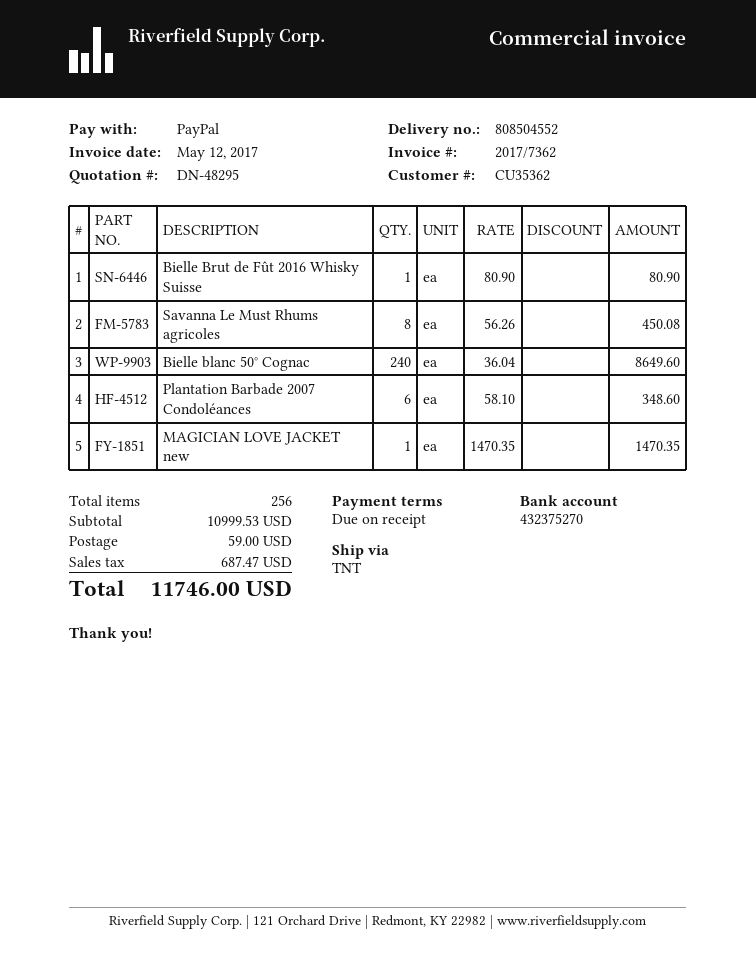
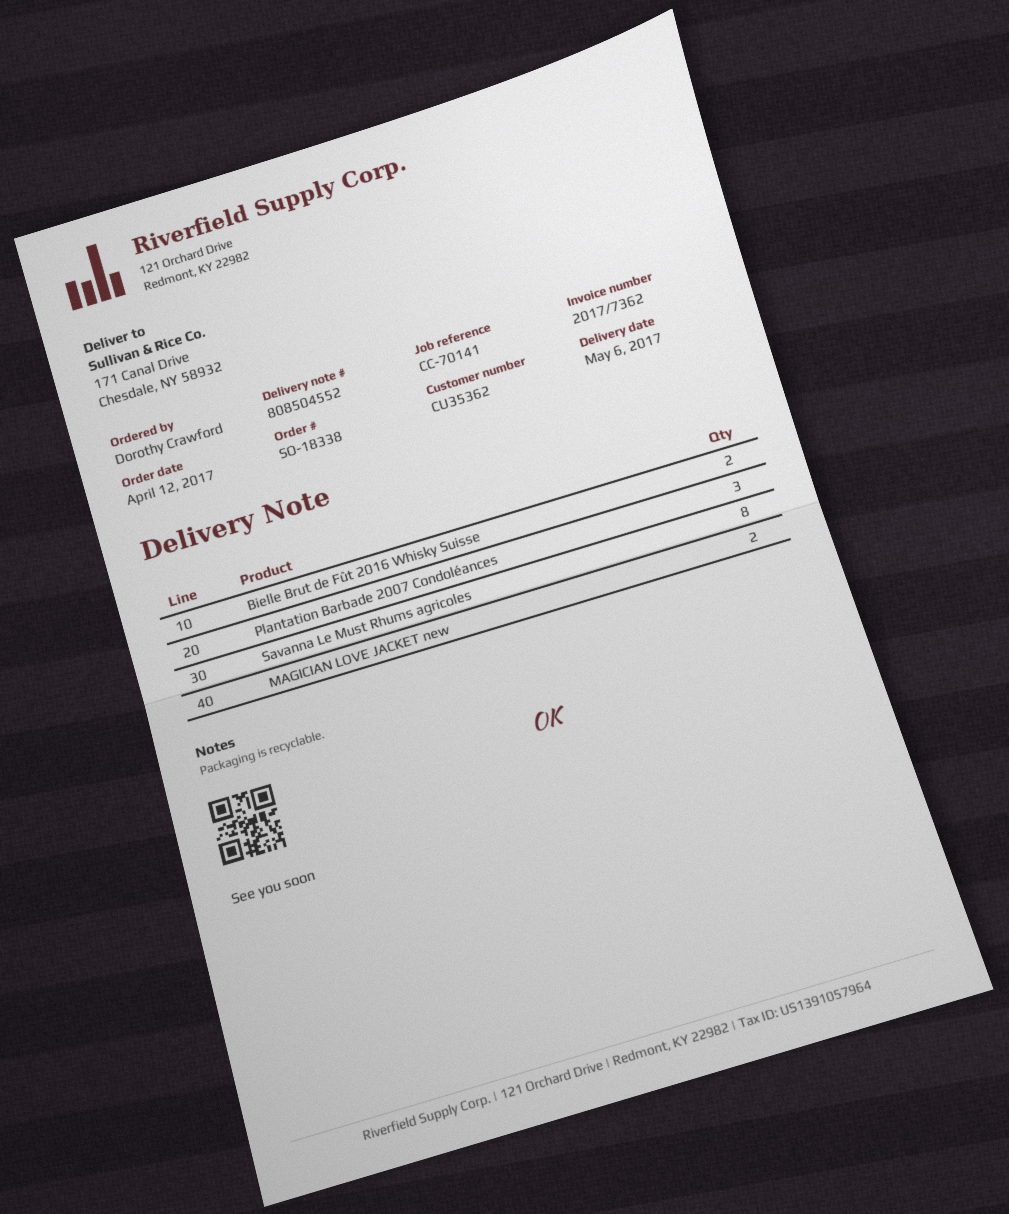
Bielle Brut de Fût 2016 Whisky Suisse: 1 -> 2
Bielle blanc 50° Cognac: 240 -> none
Plantation Barbade 2007 Condoléances: 6 -> 3
MAGICIAN LOVE JACKET new: 1 -> 2

